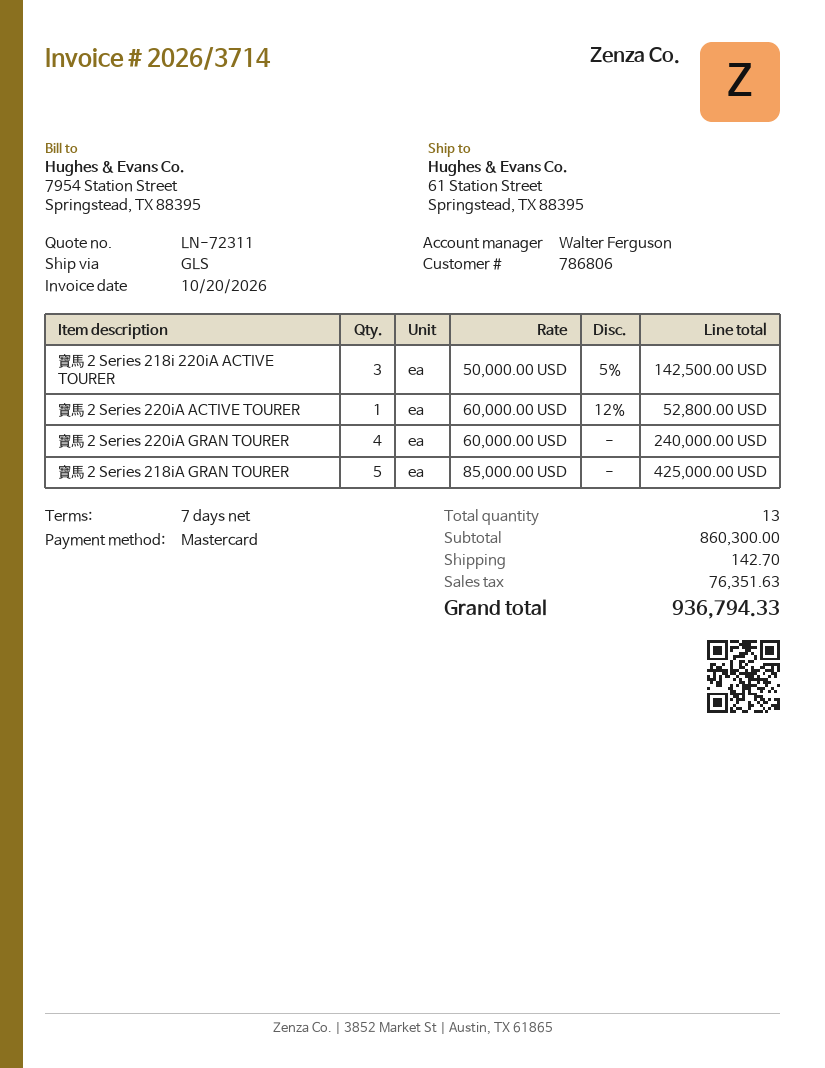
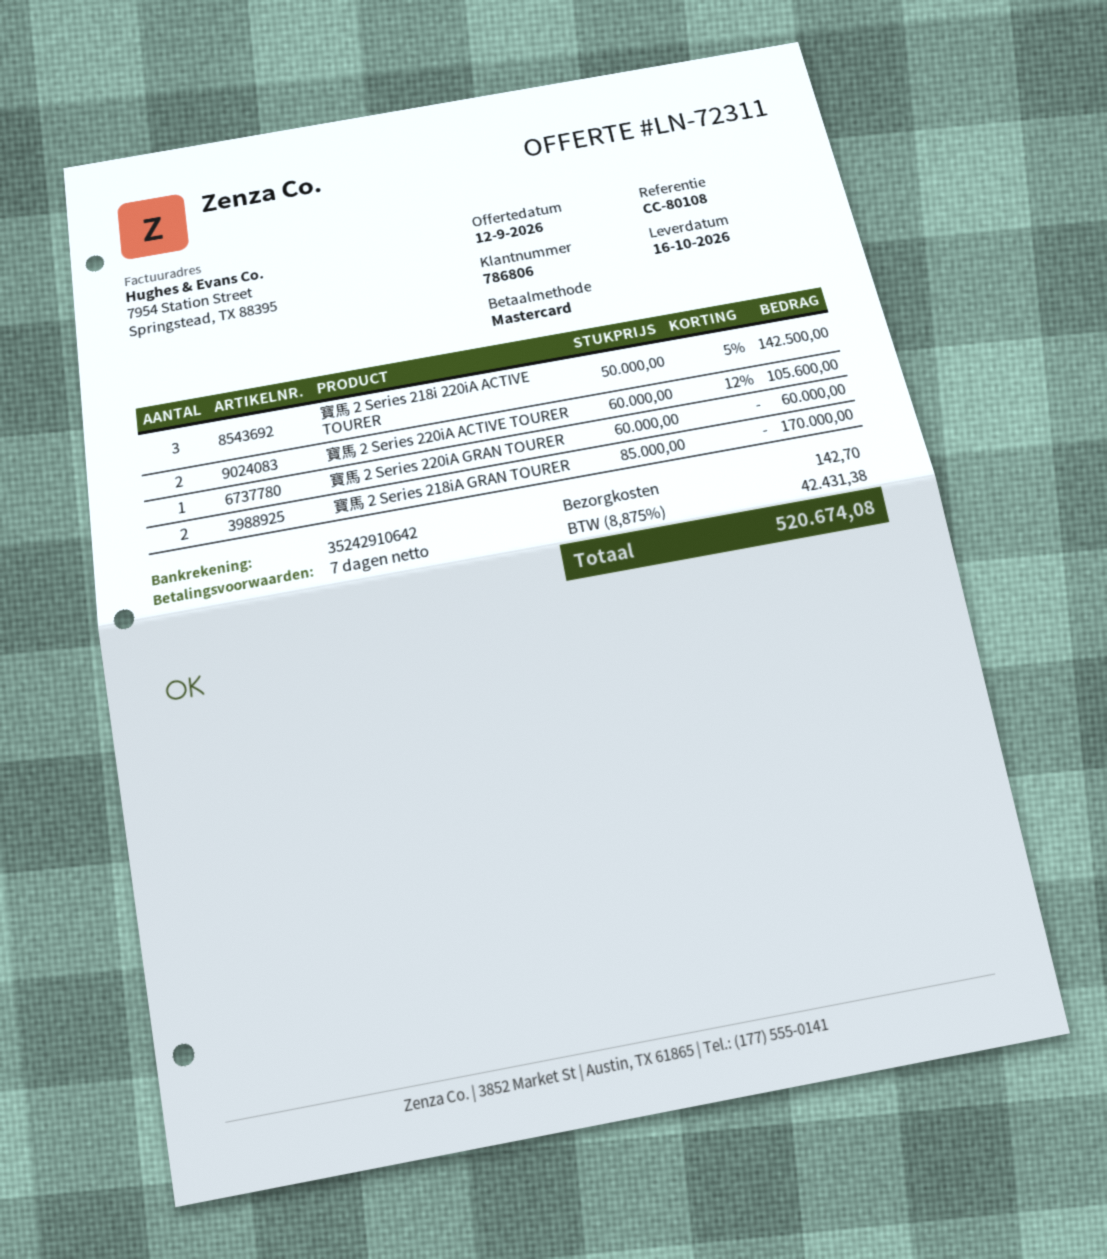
寶馬 2 Series 220iA ACTIVE TOURER: 1 x 60000.00 - 12% = 52800.00 -> 2 x 60000.00 - 12% = 105600.00
寶馬 2 Series 220iA GRAN TOURER: 4 x 60000.00 = 240000.00 -> 1 x 60000.00 = 60000.00
寶馬 2 Series 218iA GRAN TOURER: 5 x 85000.00 = 425000.00 -> 2 x 85000.00 = 170000.00
tax: 76351.63 -> 42431.38
total: 936794.33 -> 520674.08

